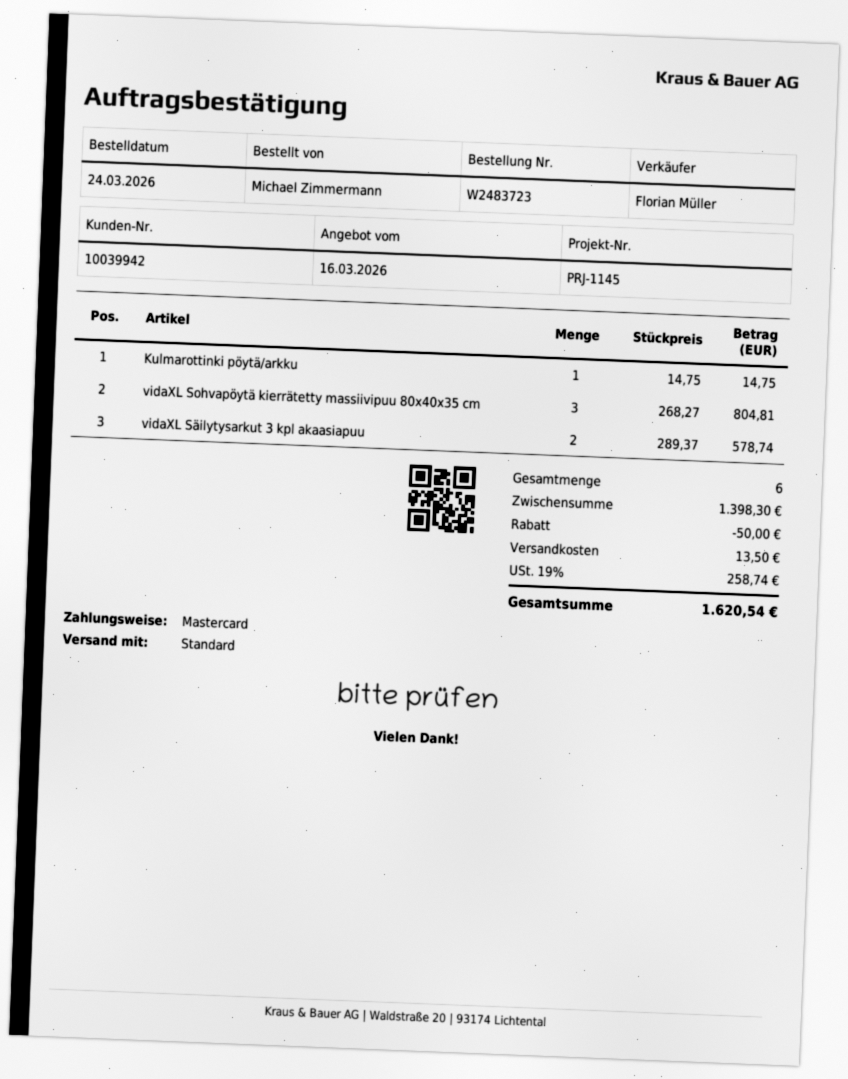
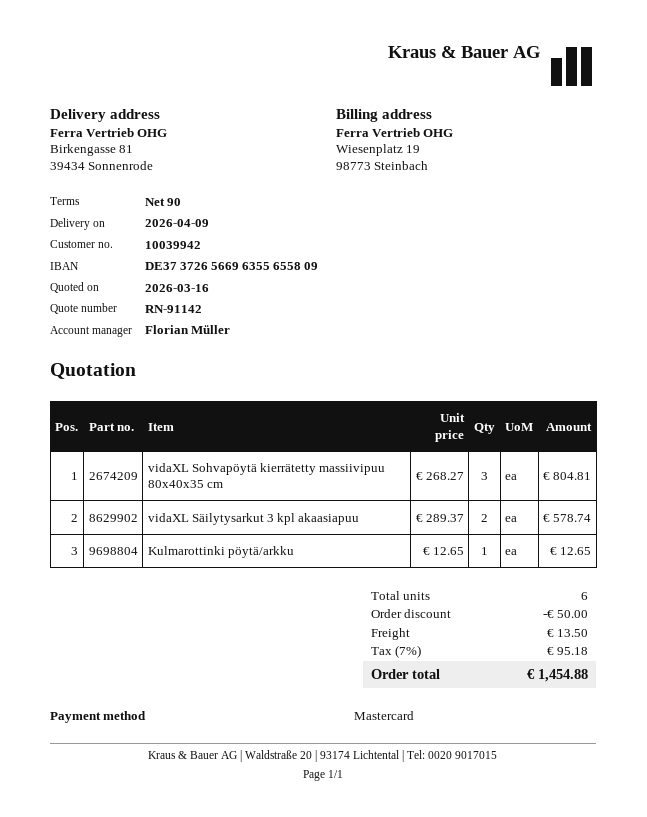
Kulmarottinki pöytä/arkku: 1 x 14.75 = 14.75 -> 1 x 12.65 = 12.65
tax: 19% = 258.74 -> 7% = 95.18
total: 1620.54 -> 1454.88

